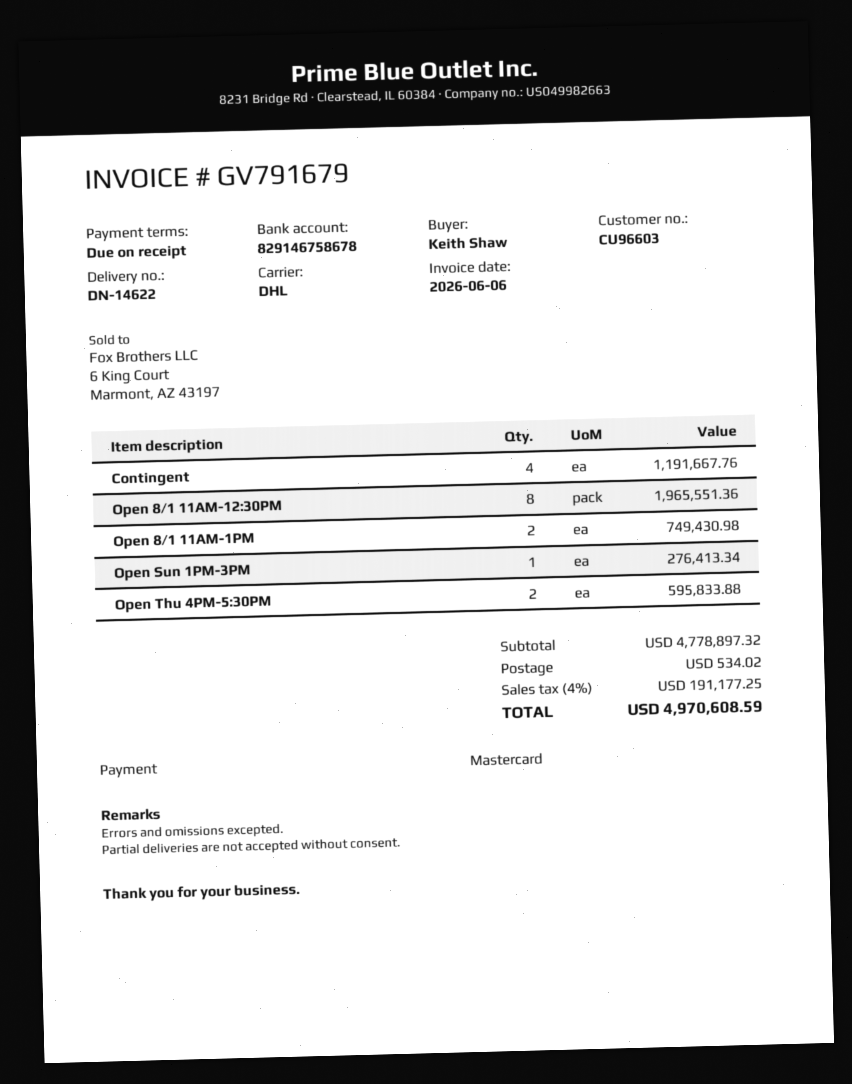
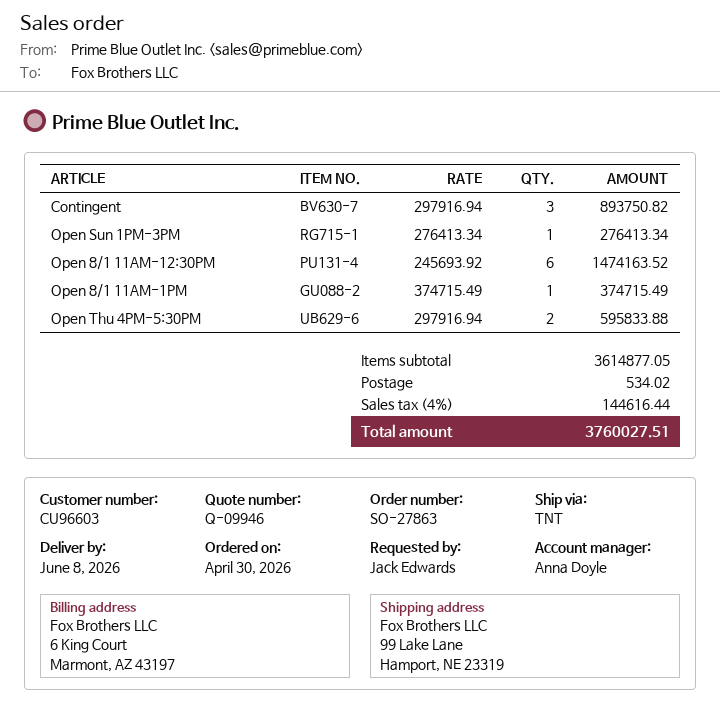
ordered by: Keith Shaw -> Jack Edwards
shipping method: DHL -> TNT
Contingent: 4 for 1191667.76 -> 3 for 893750.82
Open 8/1 11AM-12:30PM: 8 for 1965551.36 -> 6 for 1474163.52
Open 8/1 11AM-1PM: 2 for 749430.98 -> 1 for 374715.49
subtotal: 4778897.32 -> 3614877.05
tax: 4% = 191177.25 -> 4% = 144616.44
total: 4970608.59 -> 3760027.51

